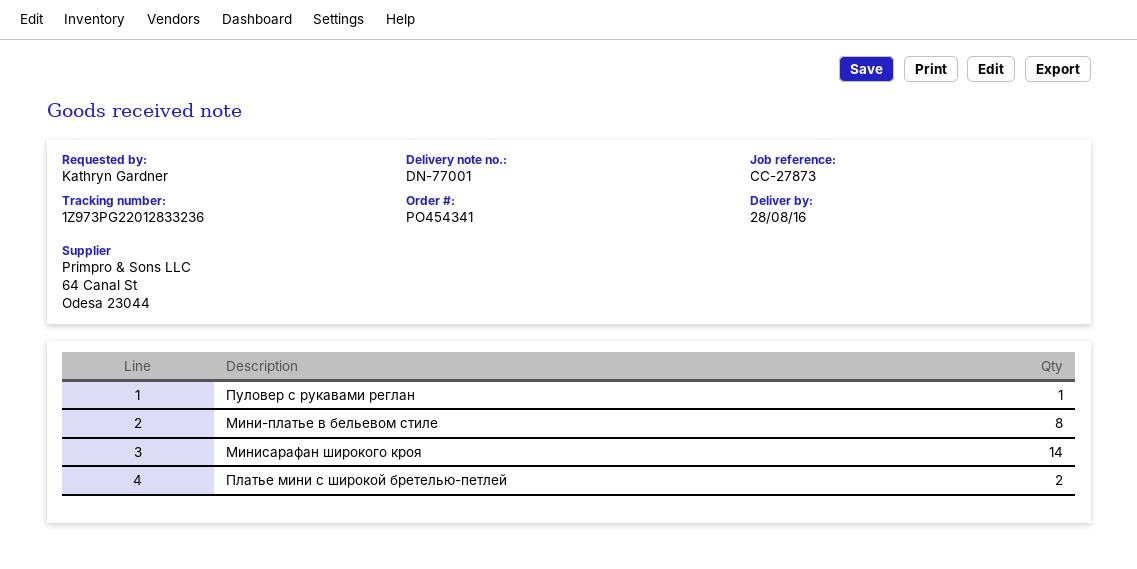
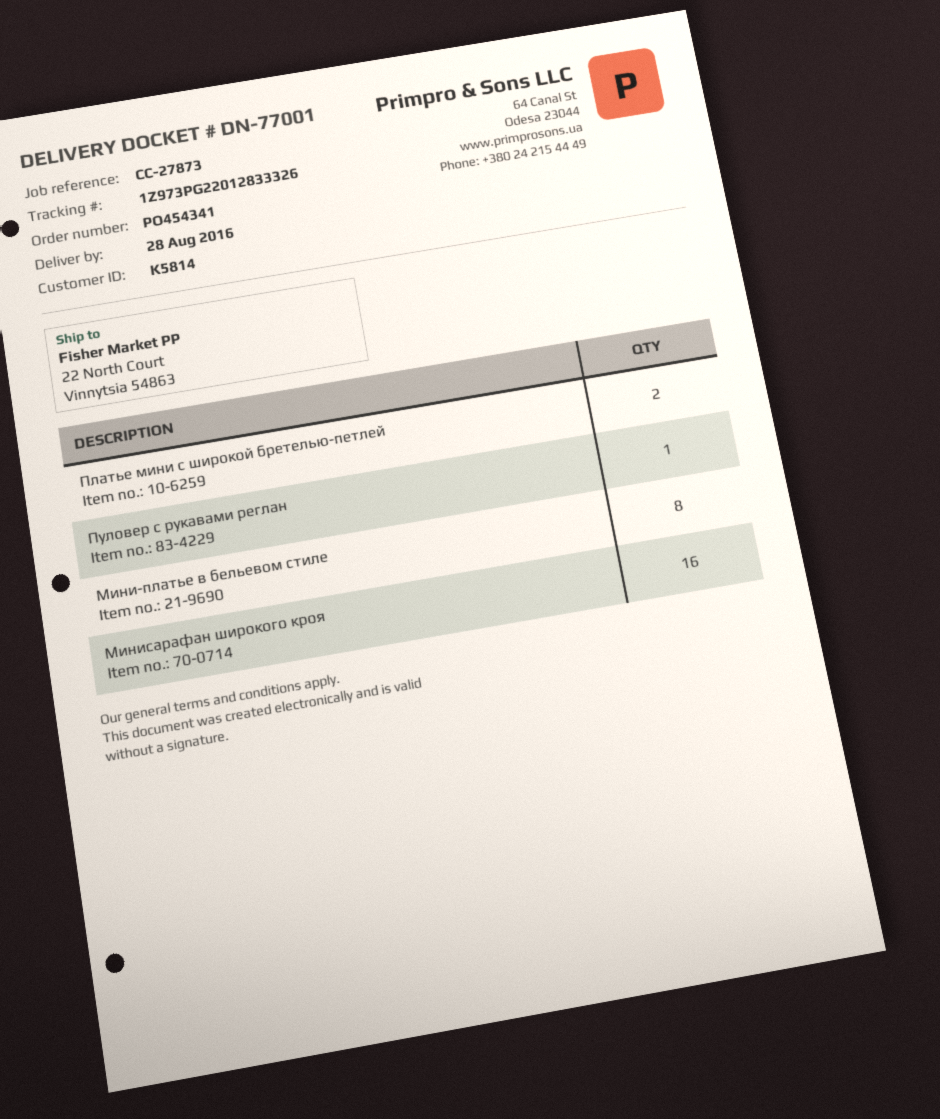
tracking number: 1Z973PG22012833236 -> 1Z973PG22012833326
Минисарафан широкого кроя: 14 -> 16

